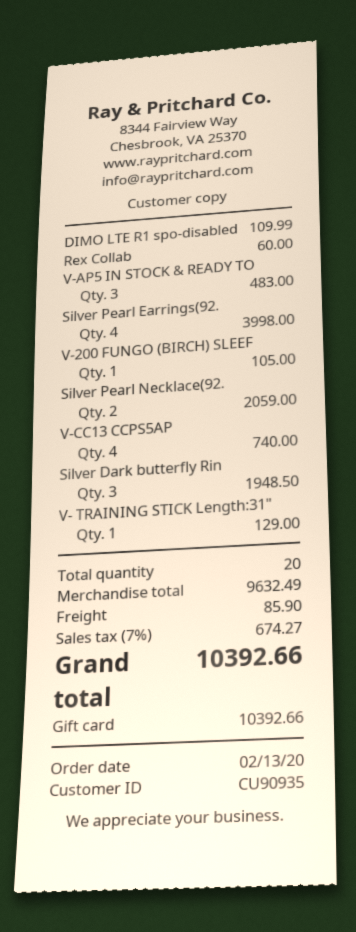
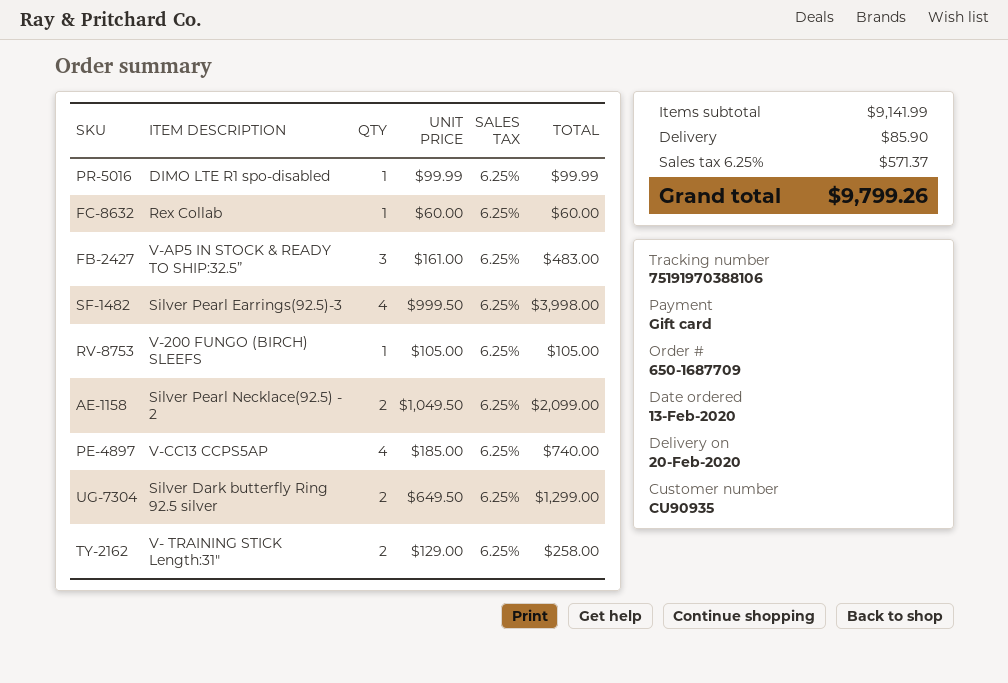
DIMO LTE R1 spo-disabled: 1 for 109.99 -> 1 for 99.99
Silver Pearl Necklace(92.: 2 for 2059.00 -> 2 for 2099.00
Silver Dark butterfly Rin: 3 for 1948.50 -> 2 for 1299.00
V- TRAINING STICK Length:31": 1 for 129.00 -> 2 for 258.00
subtotal: 9632.49 -> 9141.99
tax: 7% = 674.27 -> 6.25% = 571.37
total: 10392.66 -> 9799.26

